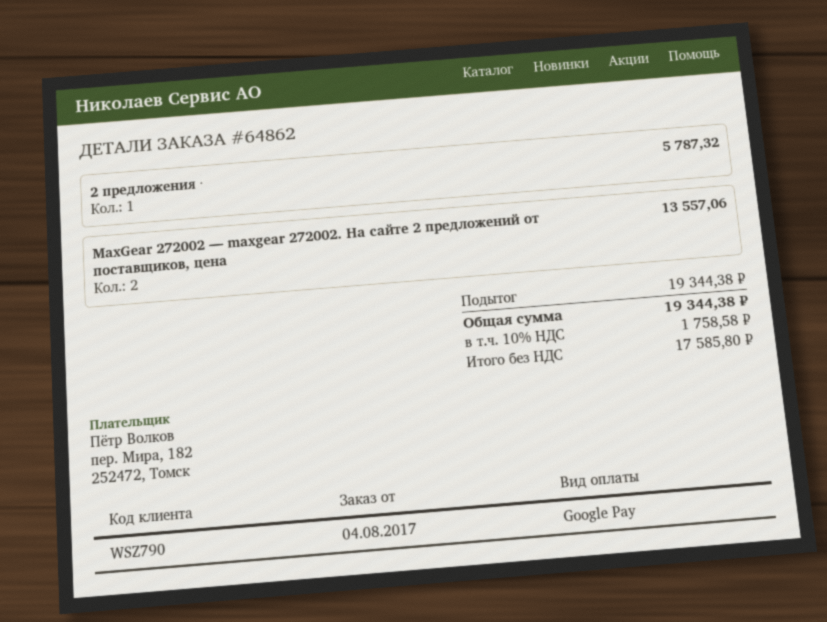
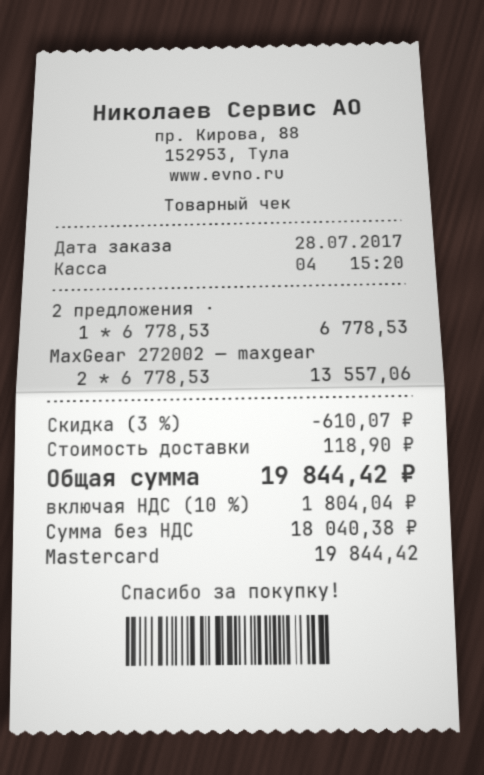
order date: 2017-08-04 -> 2017-07-28
payment method: Google Pay -> Mastercard
2 предложения ·: 1 for 5787.32 -> 1 for 6778.53
discount: none -> 3% = 610.07
shipping: none -> 118.90
net: 17585.80 -> 18040.38
tax: 10% = 1758.58 -> 10% = 1804.04
total: 19344.38 -> 19844.42

